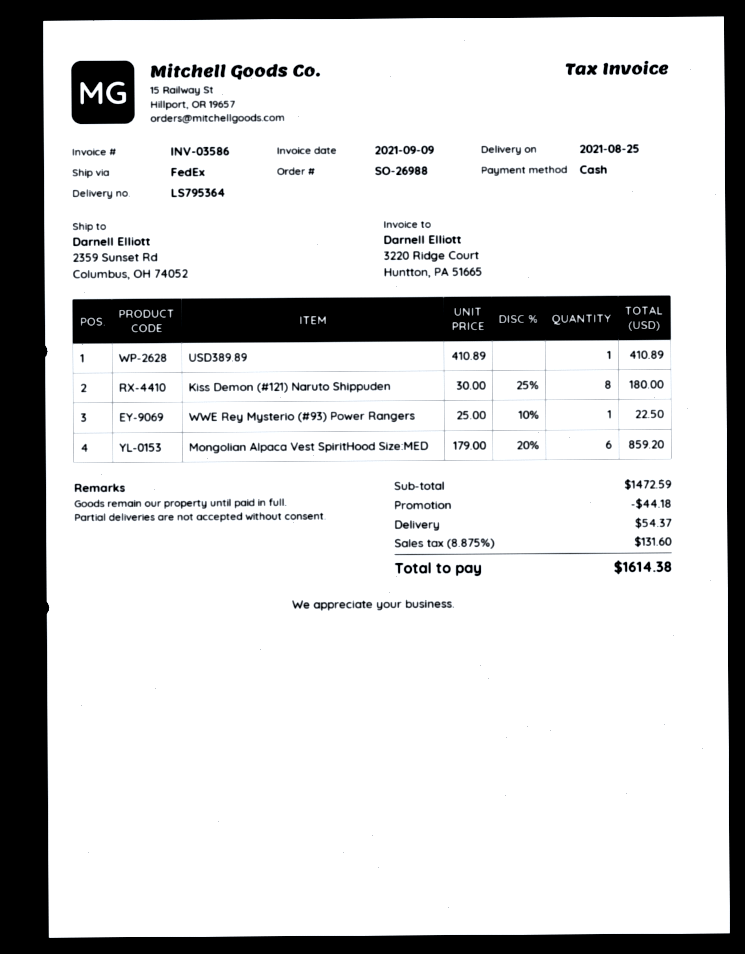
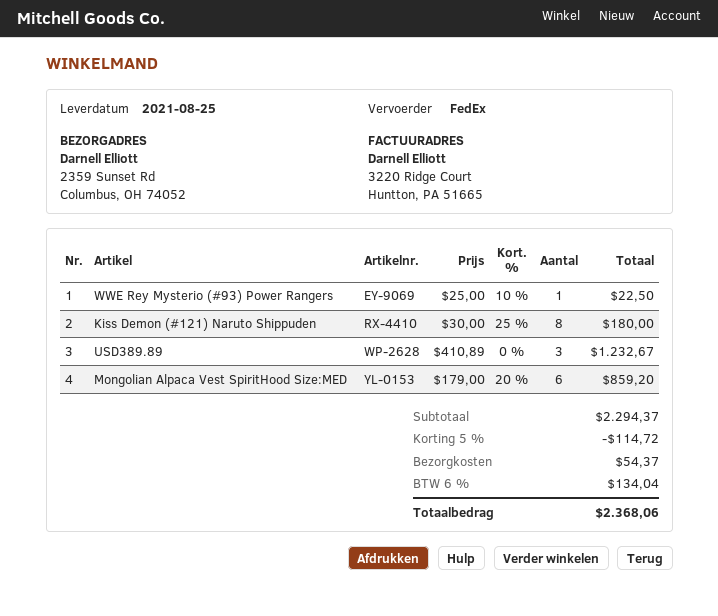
USD389.89: 1 x 410.89 = 410.89 -> 3 x 410.89 = 1232.67
subtotal: 1472.59 -> 2294.37
discount: 44.18 -> 114.72
tax: 8.875% = 131.60 -> 6% = 134.04
total: 1614.38 -> 2368.06

